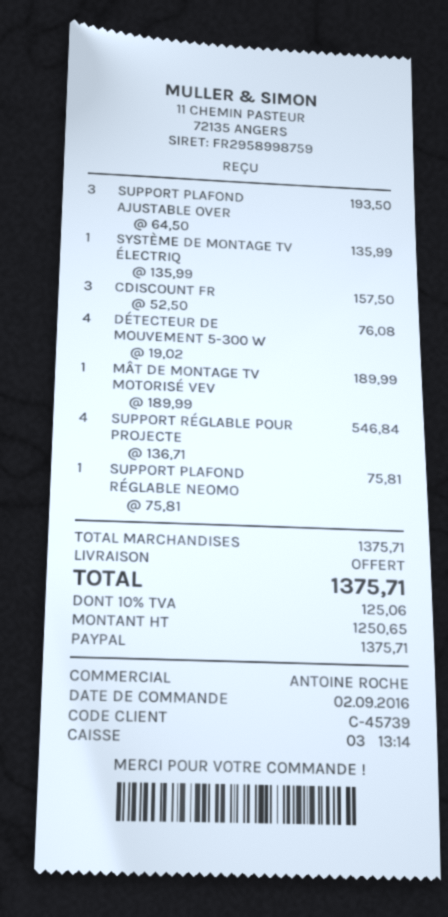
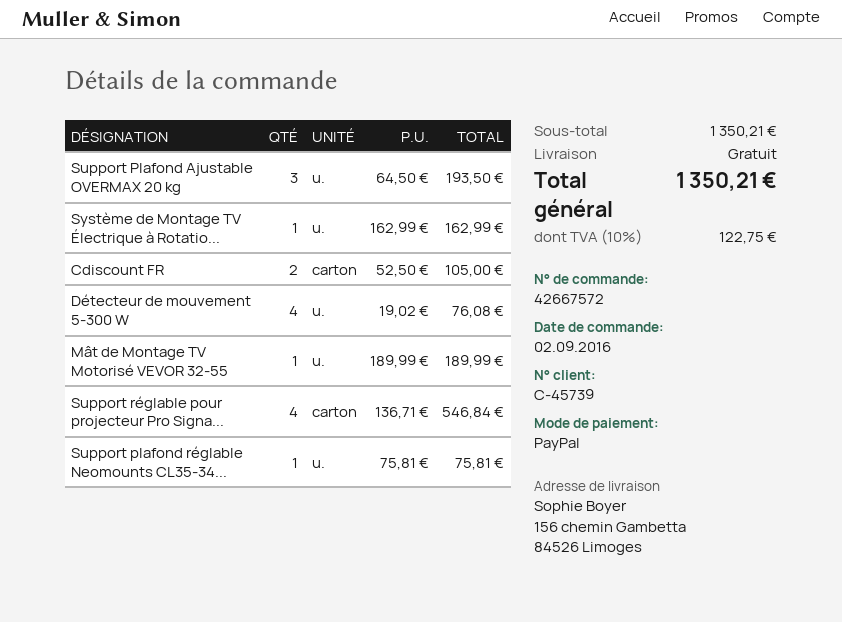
SYSTÈME DE MONTAGE TV ÉLECTRIQ: 1 x 135.99 = 135.99 -> 1 x 162.99 = 162.99
CDISCOUNT FR: 3 x 52.50 = 157.50 -> 2 x 52.50 = 105.00
subtotal: 1375.71 -> 1350.21
tax: 10% = 125.06 -> 10% = 122.75
total: 1375.71 -> 1350.21

